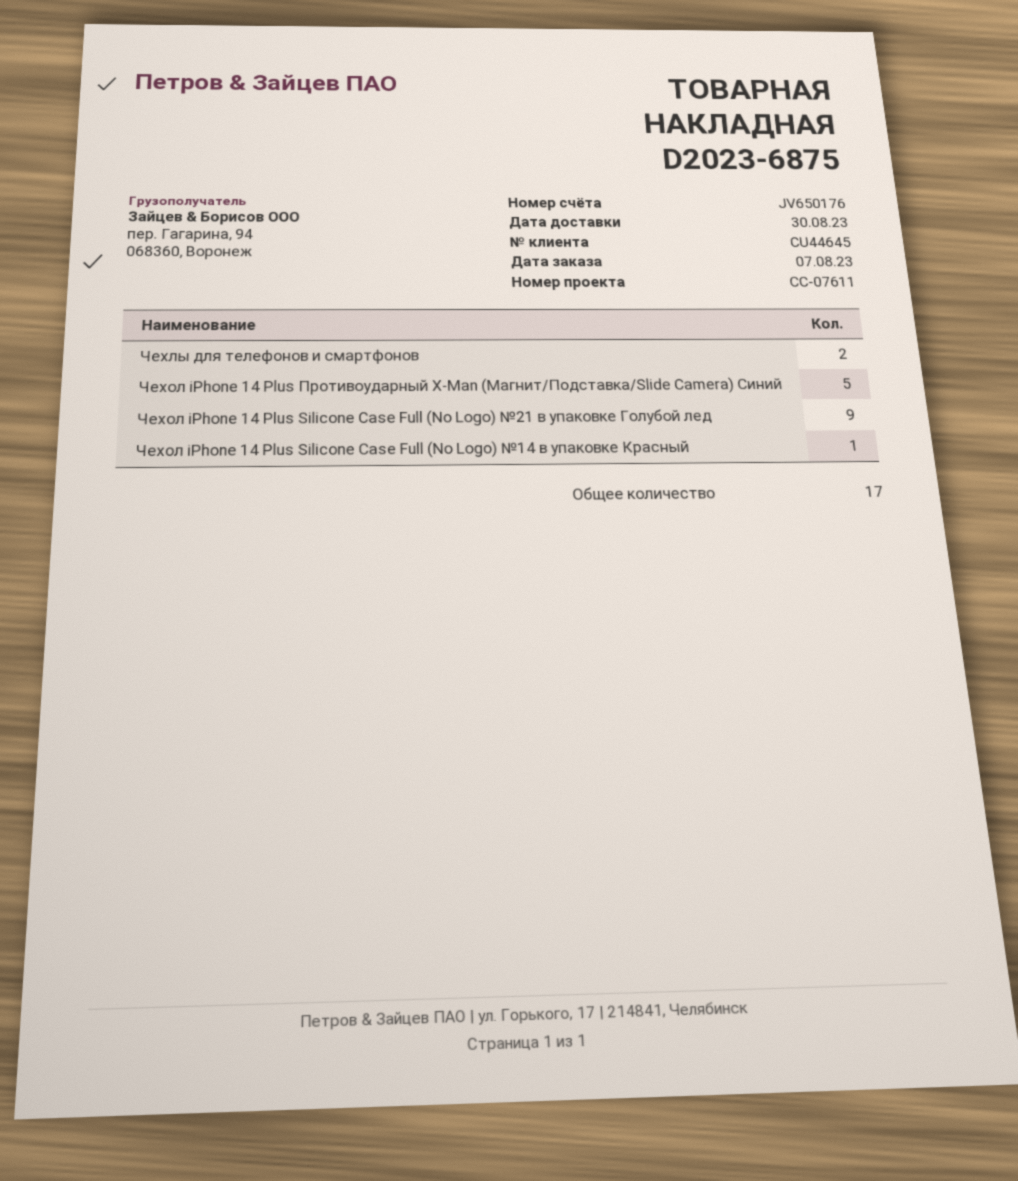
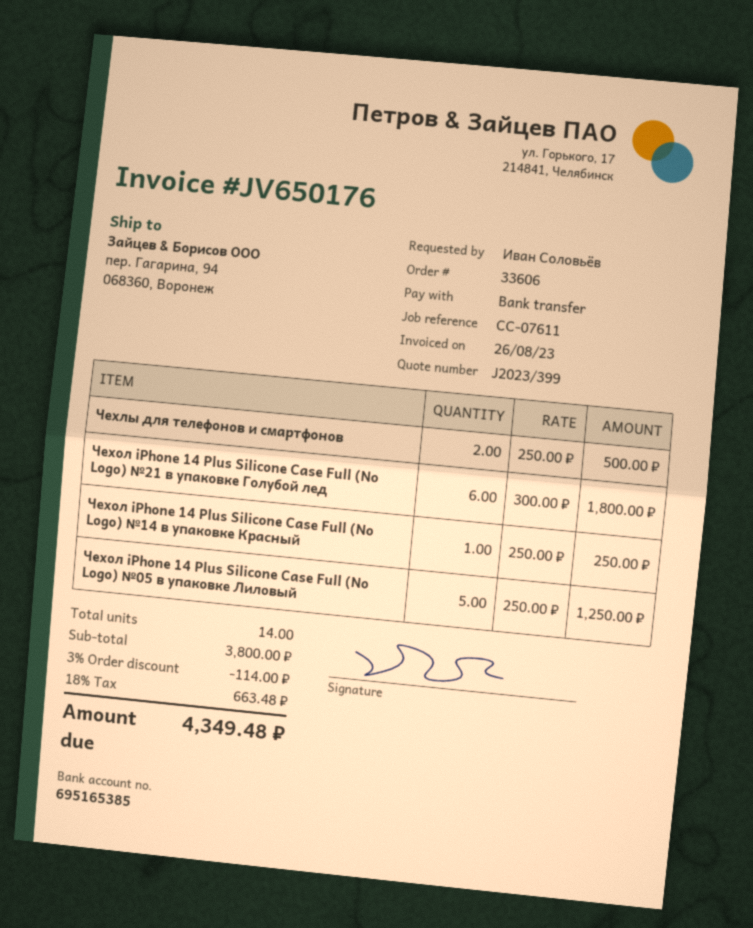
Чехол iPhone 14 Plus Противоударный X-Man (Магнит/Подставка/Slide Camera) Синий: 5 -> none
Чехол iPhone 14 Plus Silicone Case Full (No Logo) №21 в упаковке Голубой лед: 9 -> 6
Чехол iPhone 14 Plus Silicone Case Full (No Logo) №05 в упаковке Лиловый: none -> 5
total quantity: 17 -> 14

